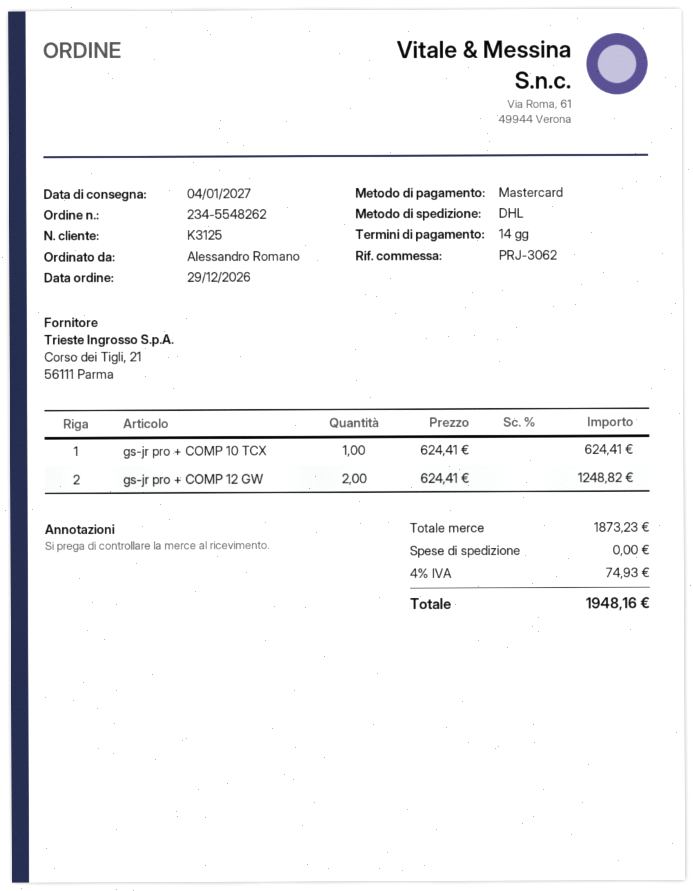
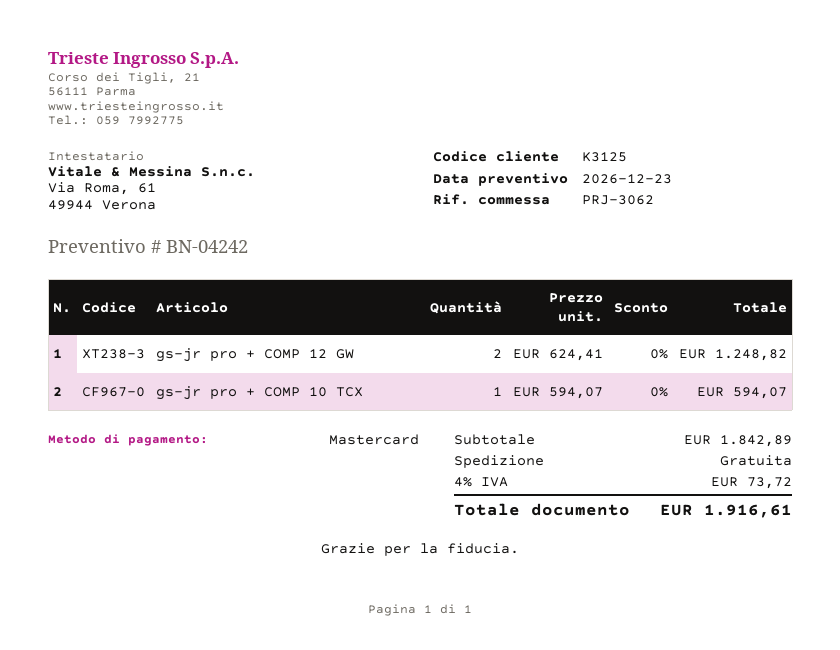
gs-jr pro + COMP 10 TCX: 1 x 624.41 = 624.41 -> 1 x 594.07 = 594.07
subtotal: 1873.23 -> 1842.89
tax: 4% = 74.93 -> 4% = 73.72
total: 1948.16 -> 1916.61

